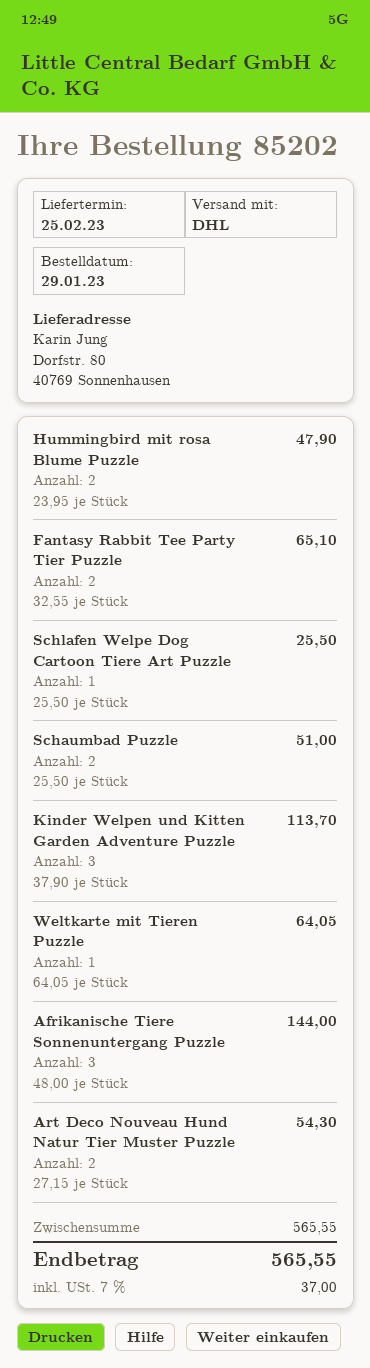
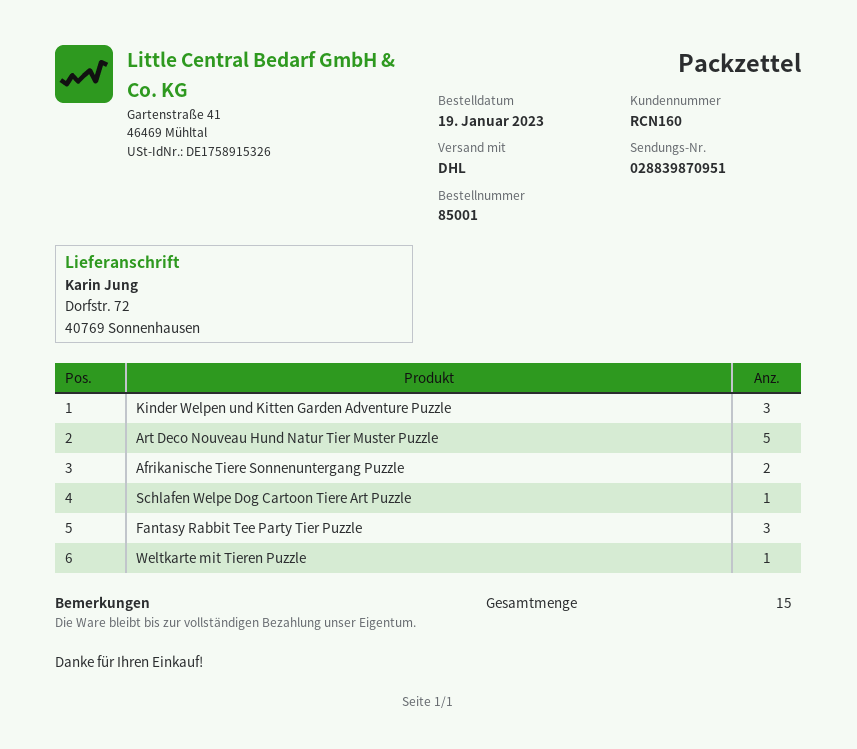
order number: 85202 -> 85001
order date: 2023-01-29 -> 2023-01-19
ship to: Dorfstr. 80, 40769 Sonnenhausen -> Dorfstr. 72, 40769 Sonnenhausen
Hummingbird mit rosa Blume Puzzle: 2 -> none
Fantasy Rabbit Tee Party Tier Puzzle: 2 -> 3
Schaumbad Puzzle: 2 -> none
Afrikanische Tiere Sonnenuntergang Puzzle: 3 -> 2
Art Deco Nouveau Hund Natur Tier Muster Puzzle: 2 -> 5

